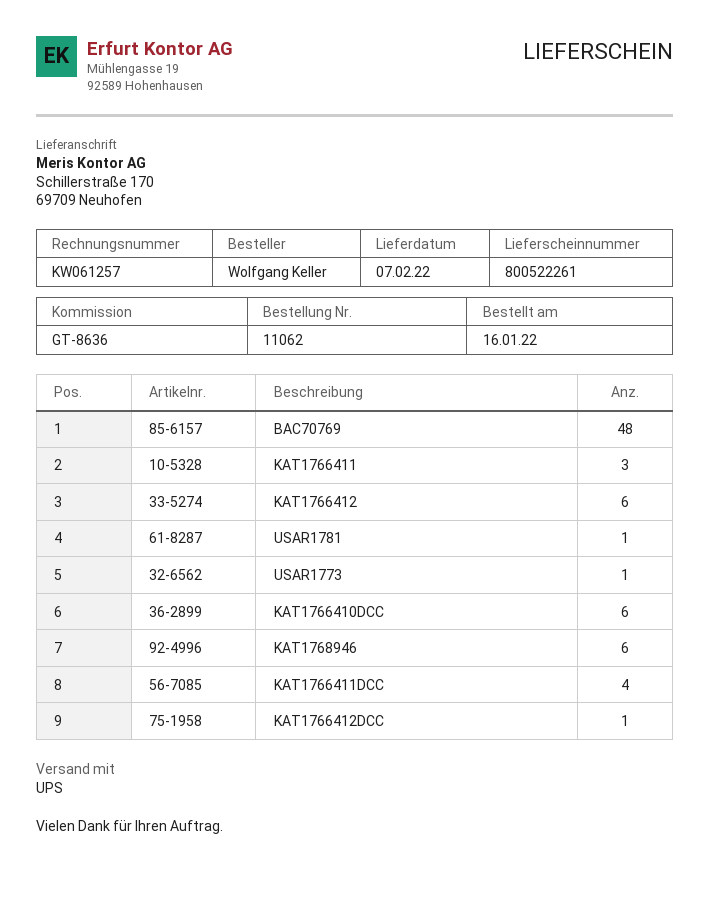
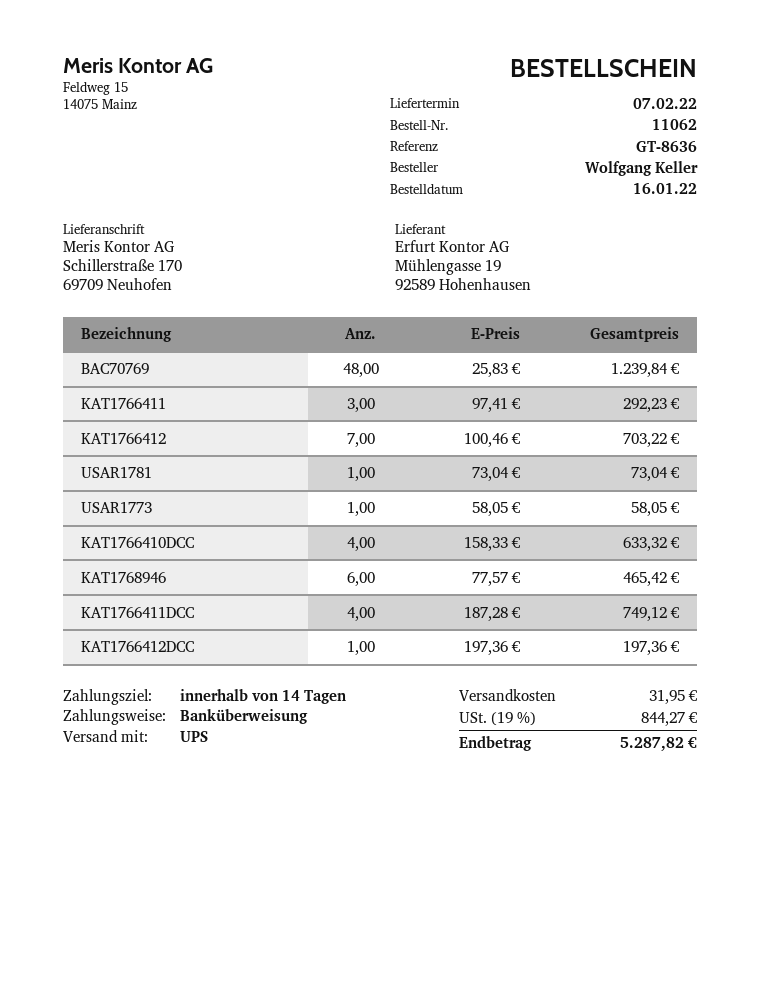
KAT1766412: 6 -> 7
KAT1766410DCC: 6 -> 4

